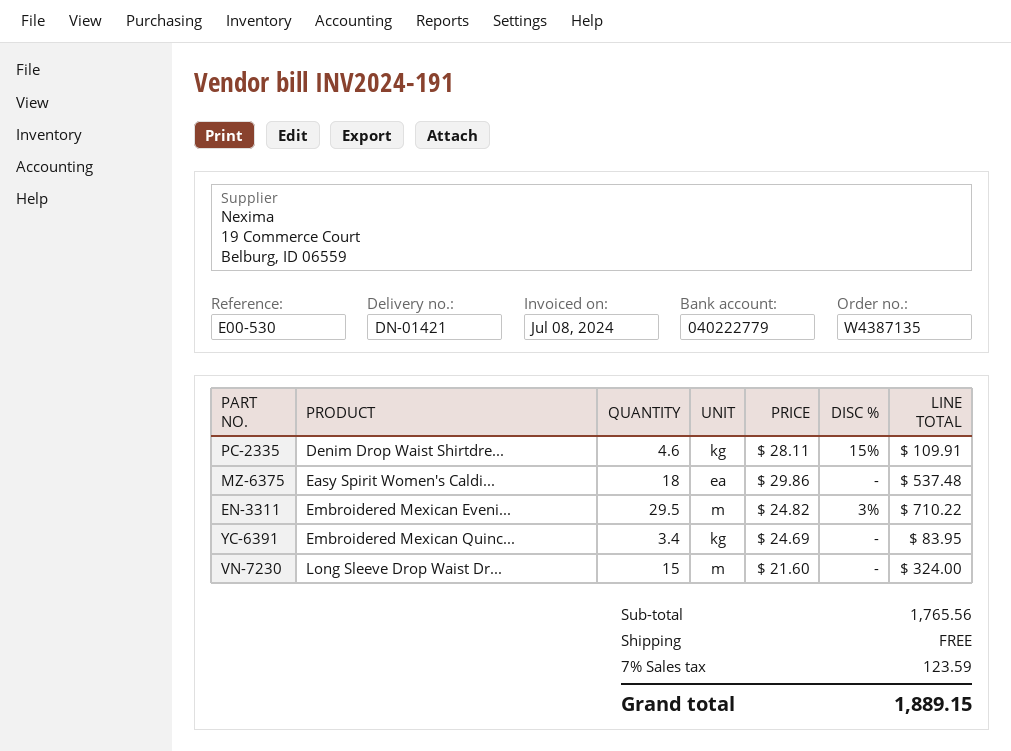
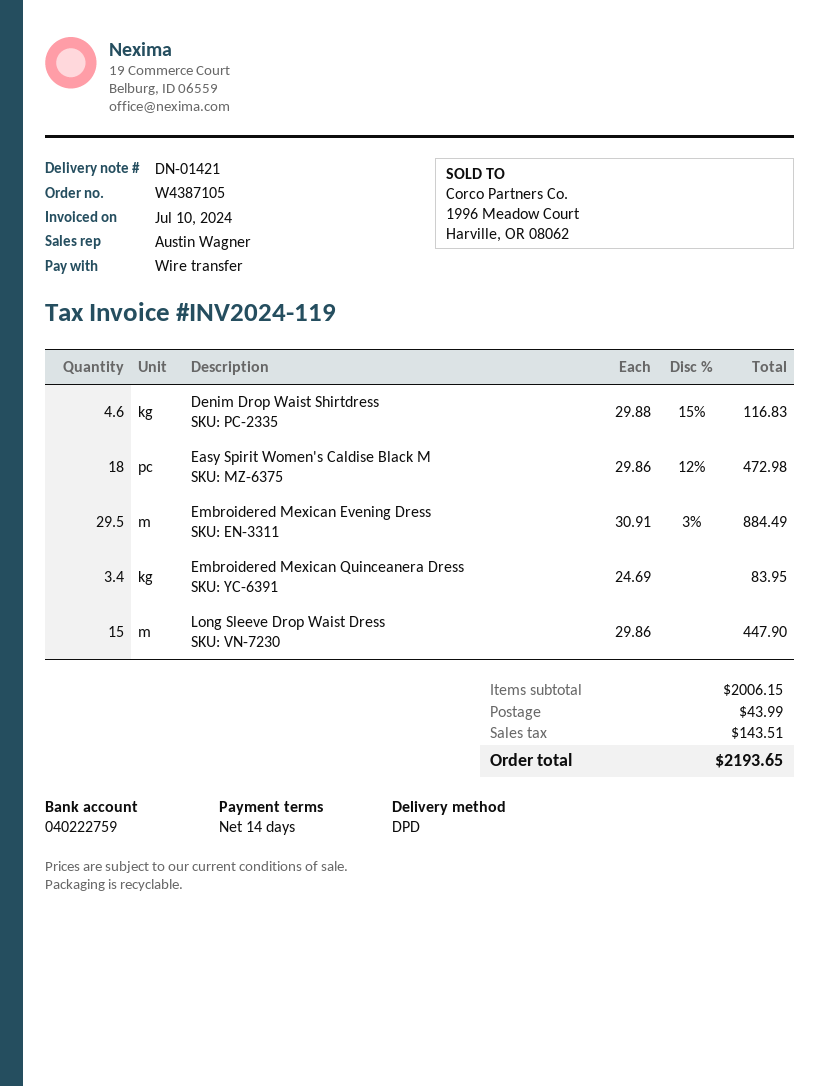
order number: W4387135 -> W4387105
invoice number: INV2024-191 -> INV2024-119
invoice date: 2024-07-08 -> 2024-07-10
bank account: 040222779 -> 040222759
Denim Drop Waist Shirtdre...: 4.6 x 28.11 - 15% = 109.91 -> 4.6 x 29.88 - 15% = 116.83
Easy Spirit Women's Caldi...: 18 x 29.86 = 537.48 -> 18 x 29.86 - 12% = 472.98
Embroidered Mexican Eveni...: 29.5 x 24.82 - 3% = 710.22 -> 29.5 x 30.91 - 3% = 884.49
Long Sleeve Drop Waist Dr...: 15 x 21.60 = 324.00 -> 15 x 29.86 = 447.90
subtotal: 1765.56 -> 2006.15
shipping: 0.00 -> 43.99
tax: 123.59 -> 143.51
total: 1889.15 -> 2193.65

